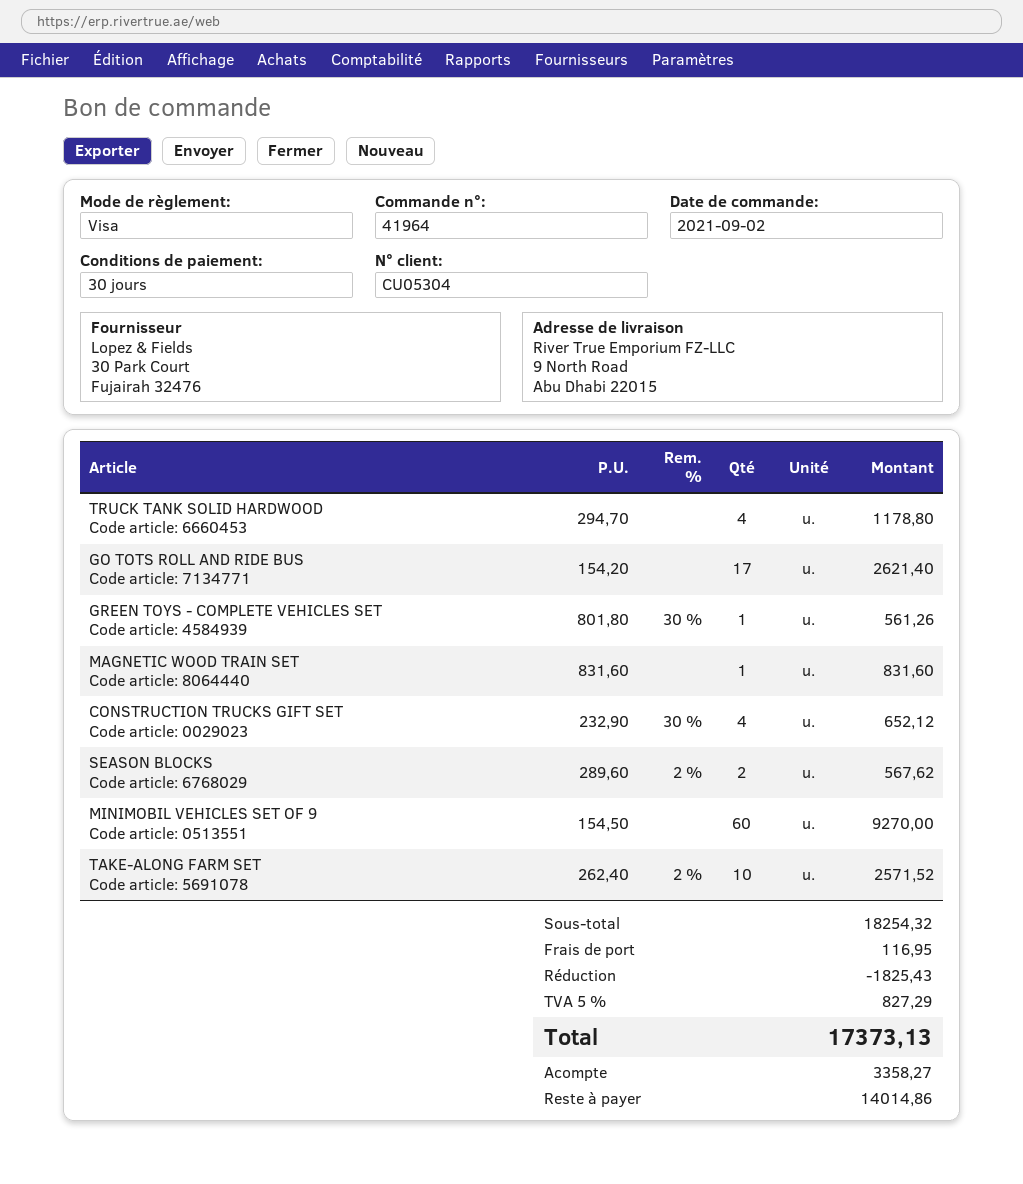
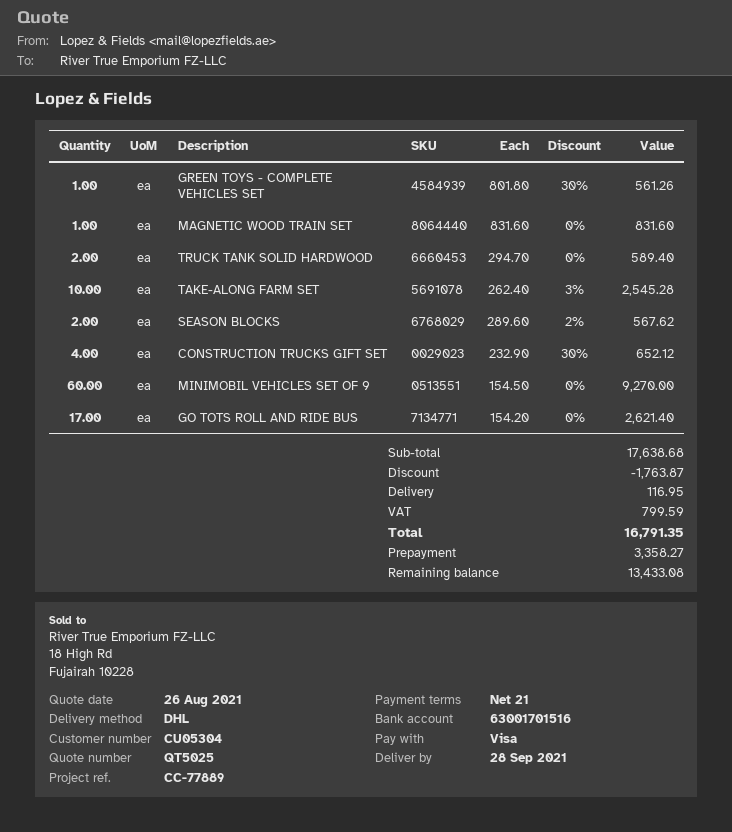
payment terms: 30 days -> 21 days
TRUCK TANK SOLID HARDWOOD: 4 x 294.70 = 1178.80 -> 2 x 294.70 = 589.40
TAKE-ALONG FARM SET: 10 x 262.40 - 2% = 2571.52 -> 10 x 262.40 - 3% = 2545.28
subtotal: 18254.32 -> 17638.68
discount: 1825.43 -> 1763.87
tax: 827.29 -> 799.59
total: 17373.13 -> 16791.35
balance: 14014.86 -> 13433.08

